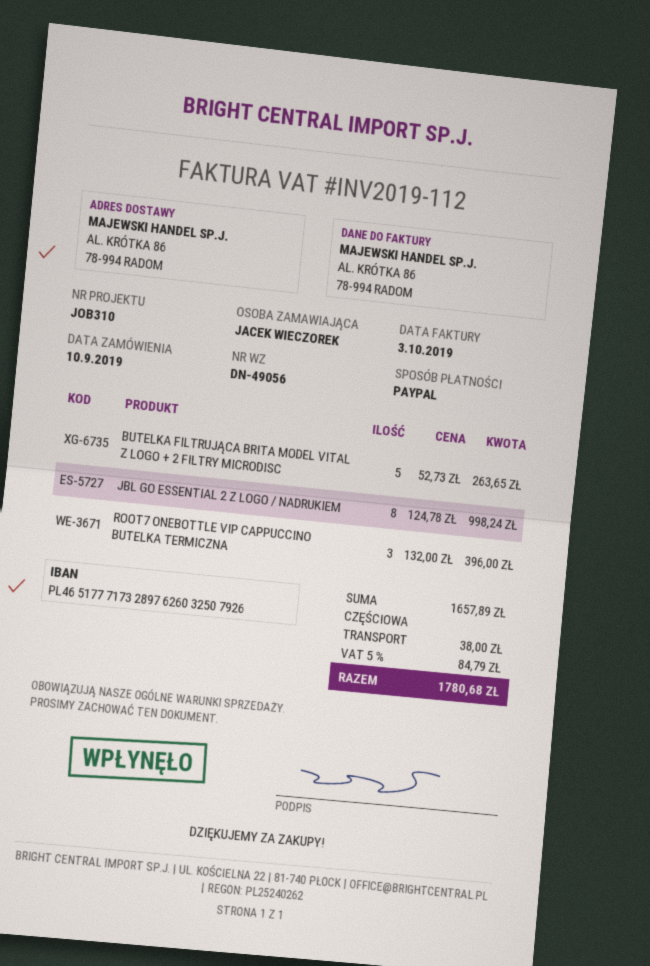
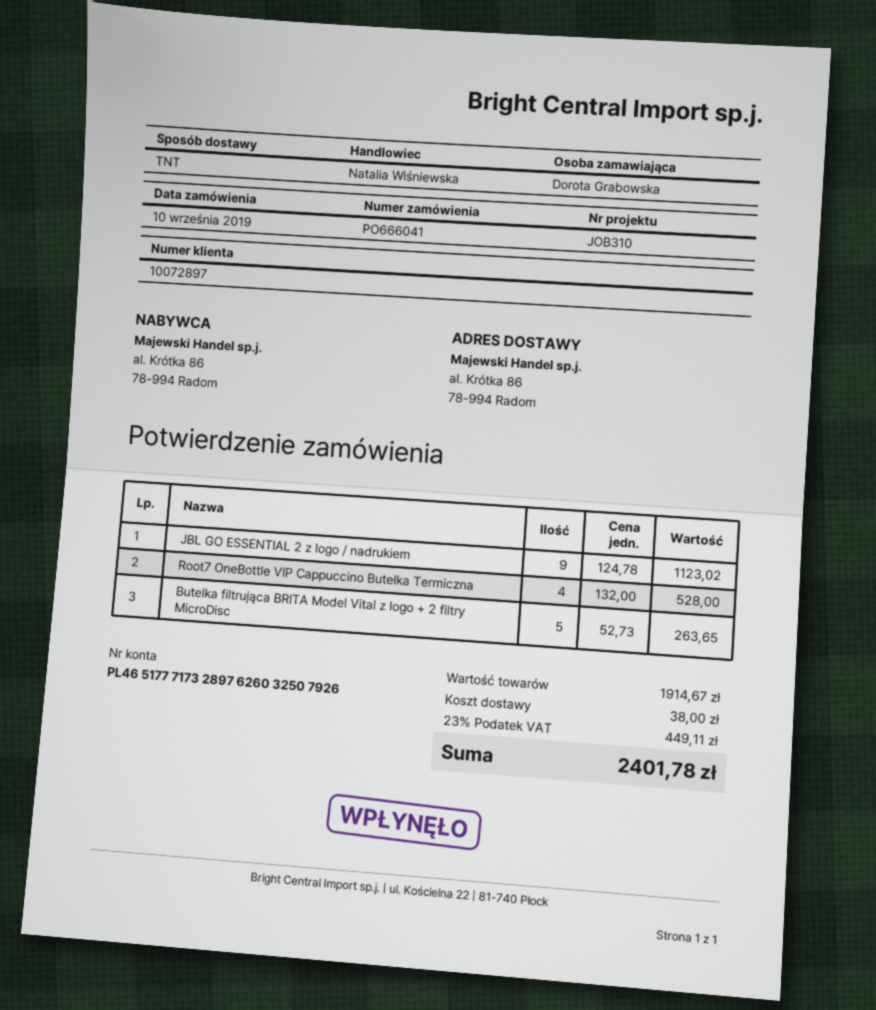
ordered by: JACEK WIECZOREK -> Dorota Grabowska
JBL GO ESSENTIAL 2 Z LOGO / NADRUKIEM: 8 x 124.78 = 998.24 -> 9 x 124.78 = 1123.02
ROOT7 ONEBOTTLE VIP CAPPUCCINO BUTELKA TERMICZNA: 3 x 132.00 = 396.00 -> 4 x 132.00 = 528.00
subtotal: 1657.89 -> 1914.67
tax: 5% = 84.79 -> 23% = 449.11
total: 1780.68 -> 2401.78

